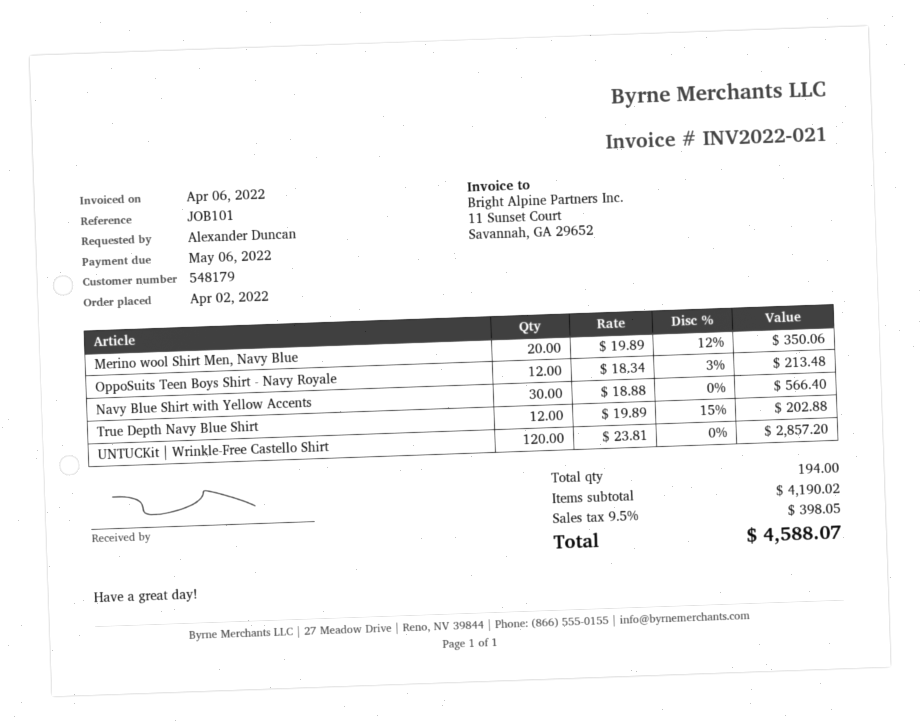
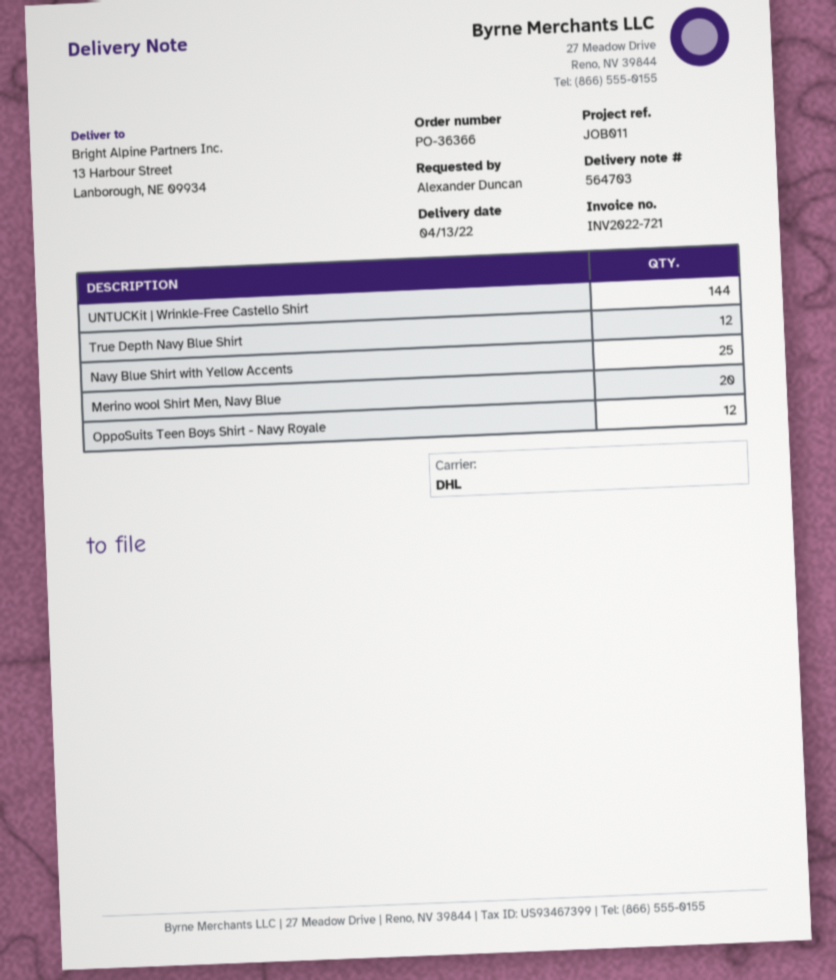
invoice number: INV2022-021 -> INV2022-721
reference: JOB101 -> JOB011
Navy Blue Shirt with Yellow Accents: 30 -> 25
UNTUCKit | Wrinkle-Free Castello Shirt: 120 -> 144

